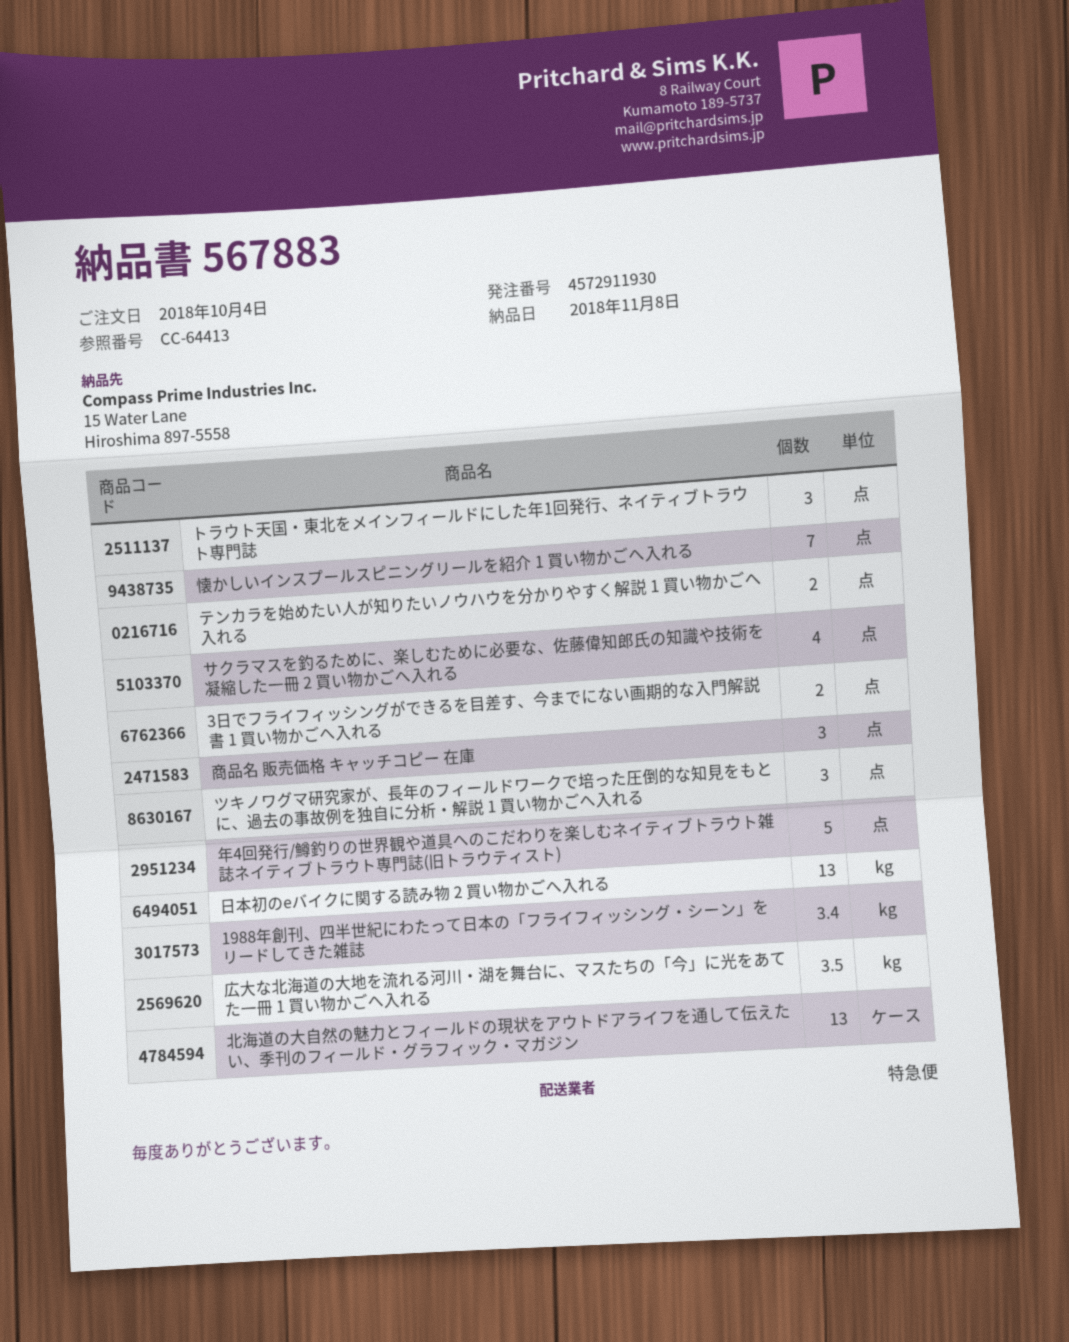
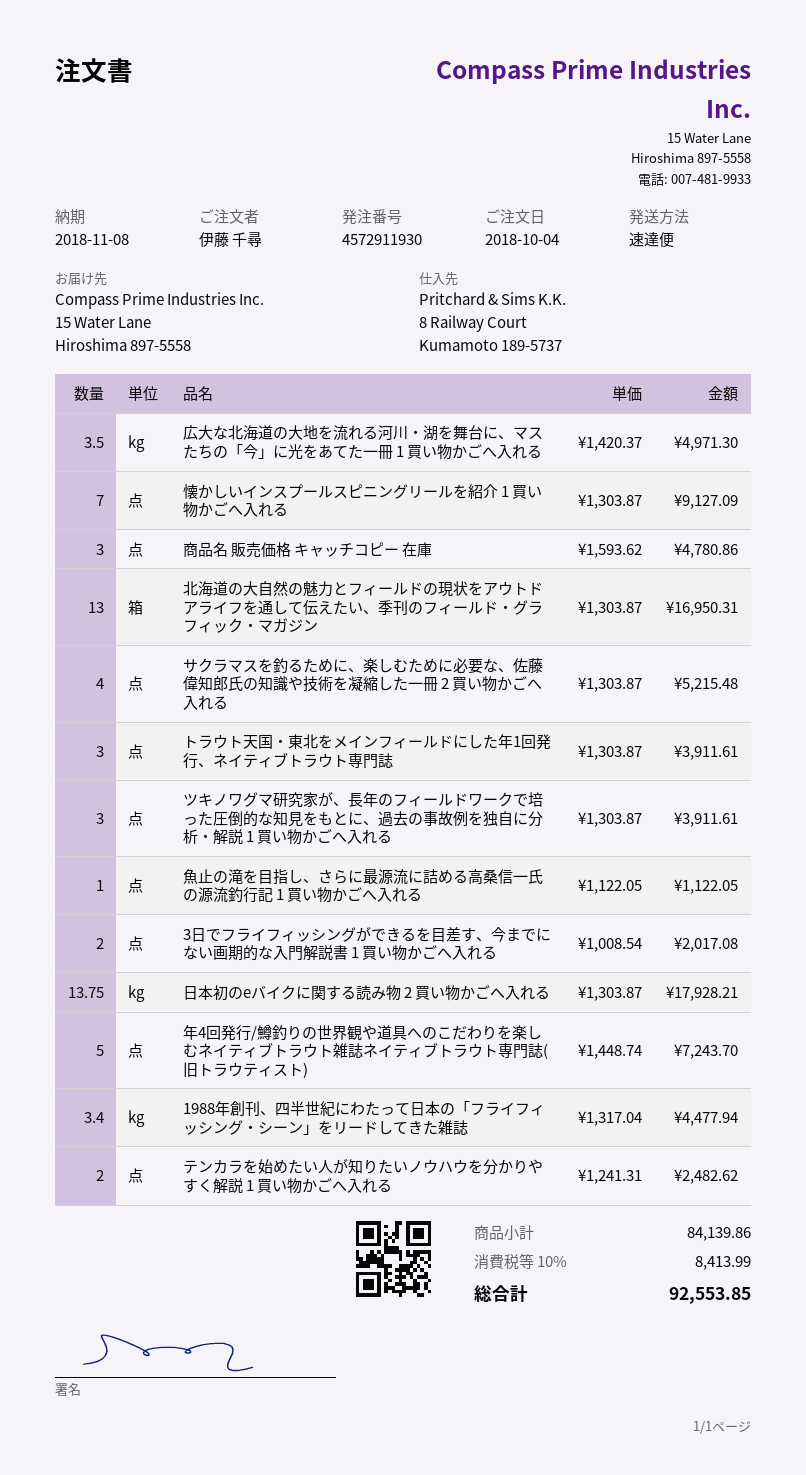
日本初のeバイクに関する読み物 2 買い物かごへ入れる: 13 -> 13.75
魚止の滝を目指し、さらに最源流に詰める高桑信一氏の源流釣行記 1 買い物かごへ入れる: none -> 1

